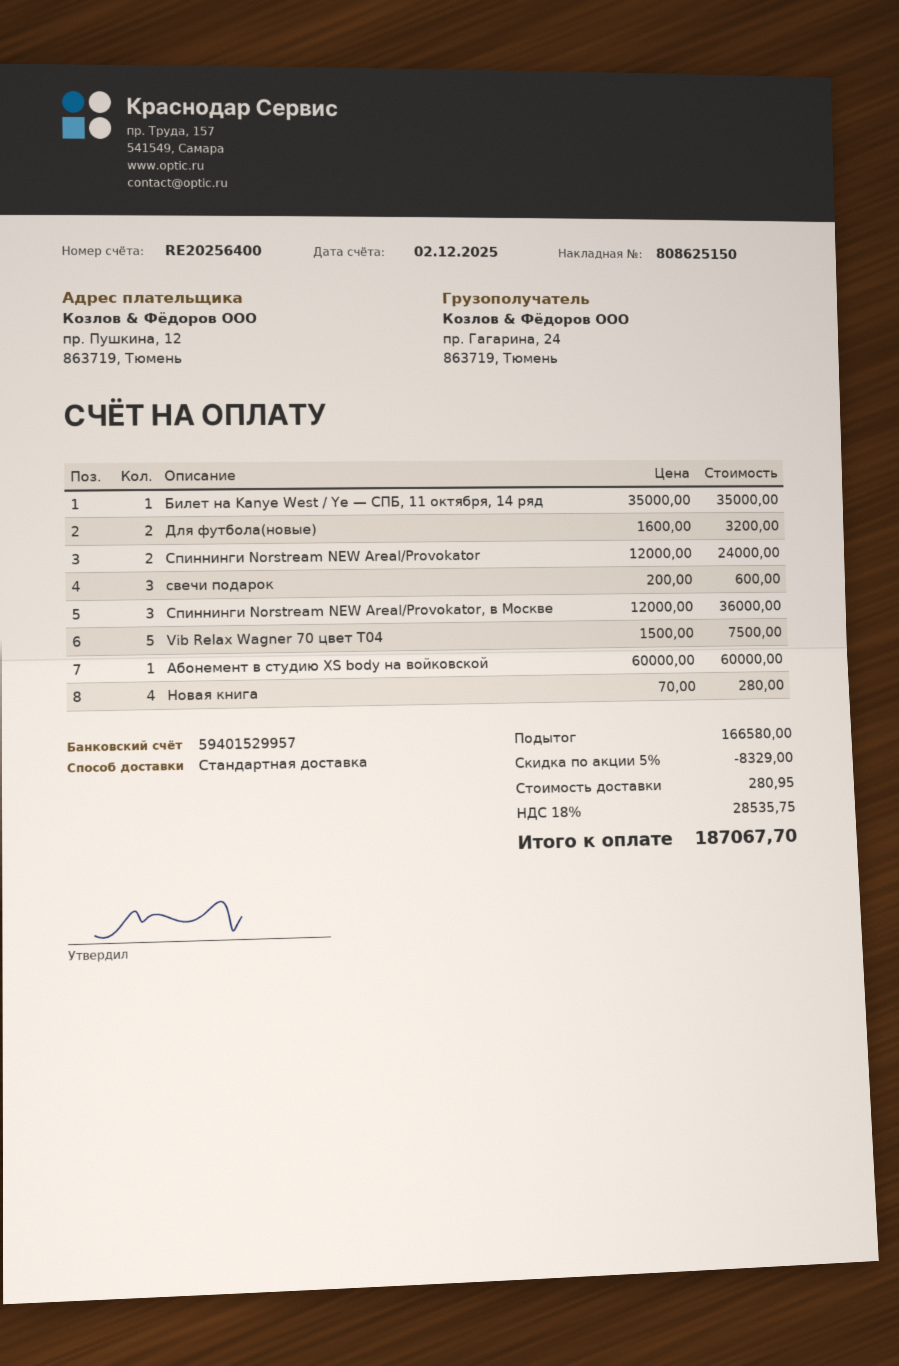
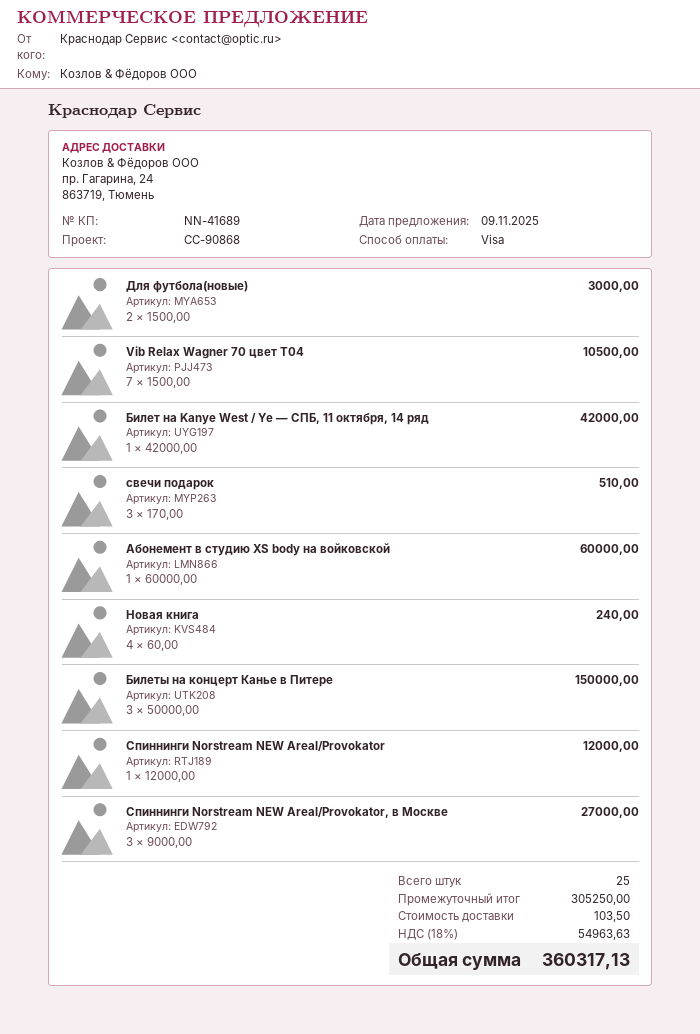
Билет на Kanye West / Ye — СПБ, 11 октября, 14 ряд: 1 x 35000.00 = 35000.00 -> 1 x 42000.00 = 42000.00
Для футбола(новые): 2 x 1600.00 = 3200.00 -> 2 x 1500.00 = 3000.00
Спиннинги Norstream NEW Areal/Provokator: 2 x 12000.00 = 24000.00 -> 1 x 12000.00 = 12000.00
свечи подарок: 3 x 200.00 = 600.00 -> 3 x 170.00 = 510.00
Спиннинги Norstream NEW Areal/Provokator, в Москве: 3 x 12000.00 = 36000.00 -> 3 x 9000.00 = 27000.00
Vib Relax Wagner 70 цвет Т04: 5 x 1500.00 = 7500.00 -> 7 x 1500.00 = 10500.00
Новая книга: 4 x 70.00 = 280.00 -> 4 x 60.00 = 240.00
Билеты на концерт Канье в Питере: none -> 3 x 50000.00 = 150000.00
subtotal: 166580.00 -> 305250.00
discount: 5% = 8329.00 -> none
shipping: 280.95 -> 103.50
tax: 18% = 28535.75 -> 18% = 54963.63
total: 187067.70 -> 360317.13

